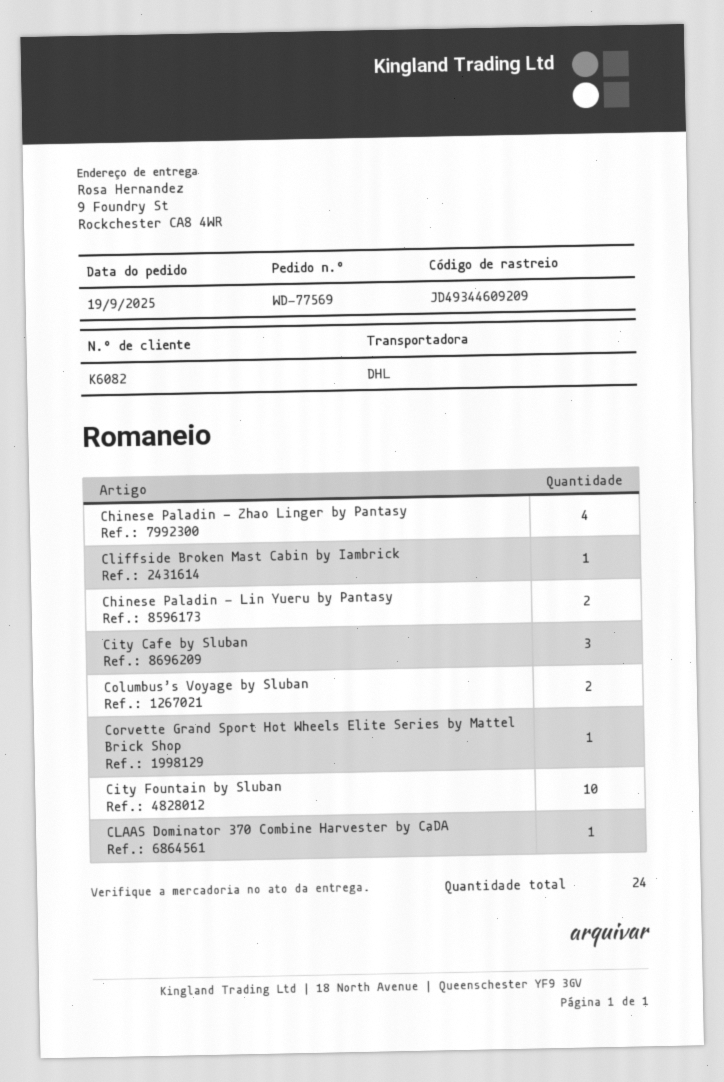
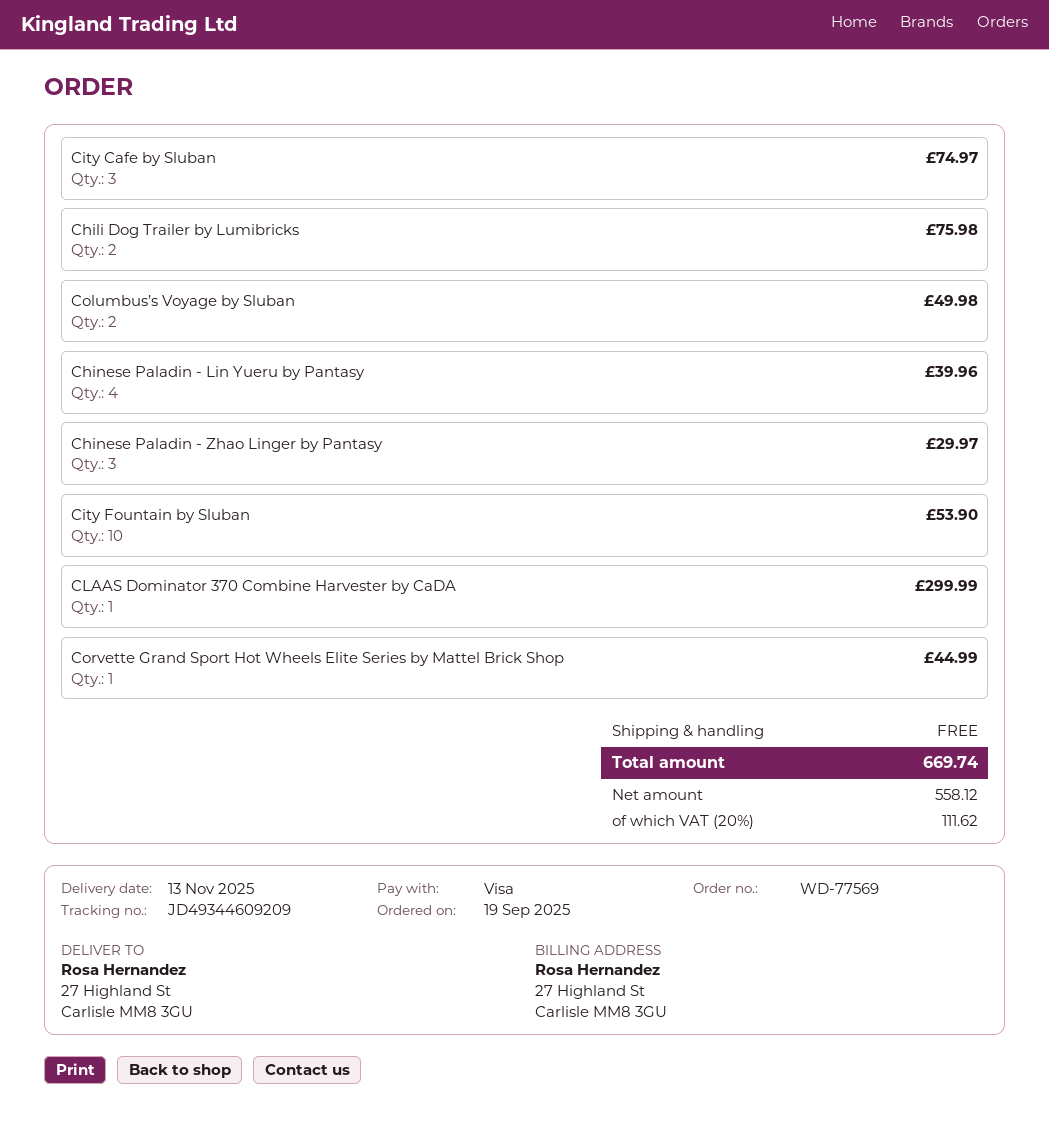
ship to: 9 Foundry St, Rockchester CA8 4WR -> 27 Highland St, Carlisle MM8 3GU
Chinese Paladin - Zhao Linger by Pantasy: 4 -> 3
Cliffside Broken Mast Cabin by Iambrick: 1 -> none
Chinese Paladin - Lin Yueru by Pantasy: 2 -> 4
Chili Dog Trailer by Lumibricks: none -> 2

